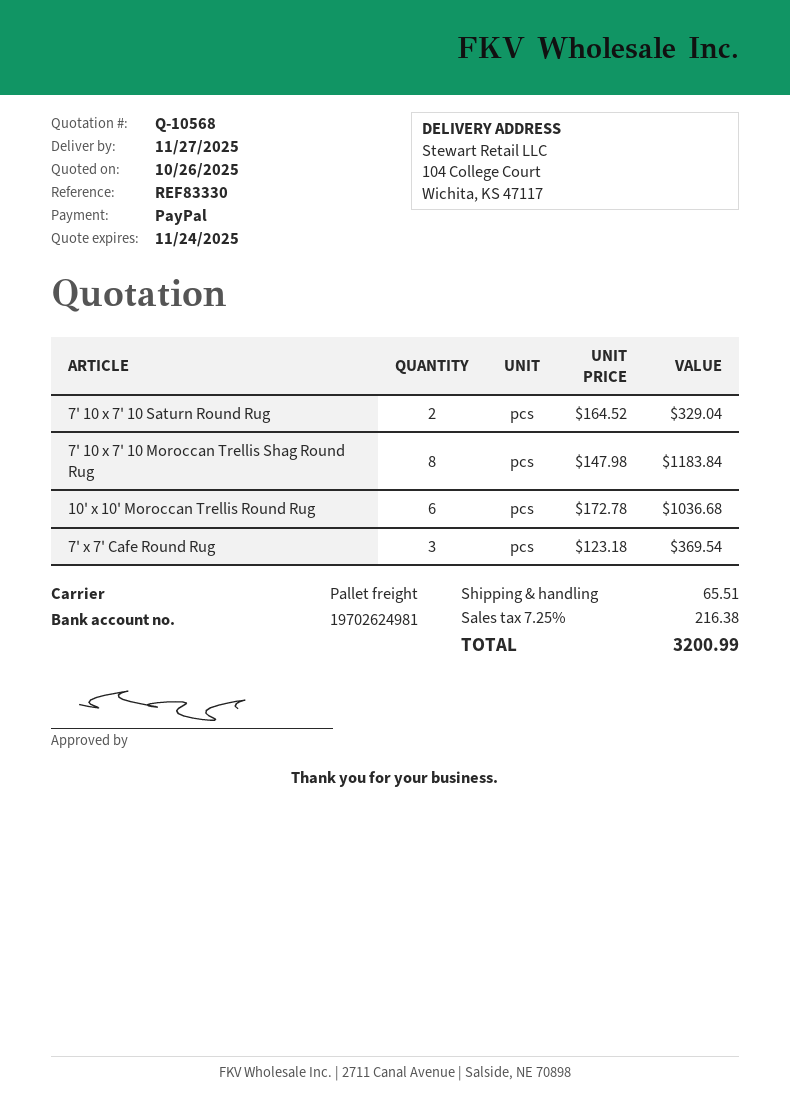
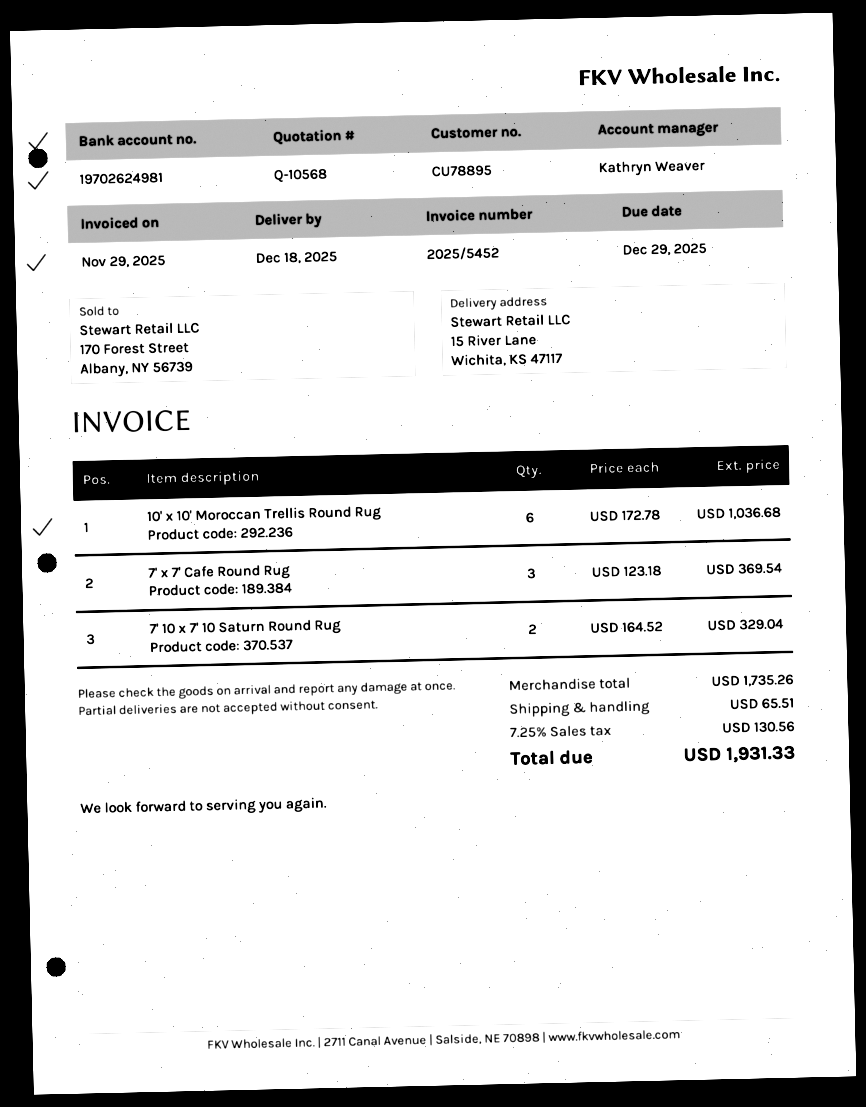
delivery date: 2025-11-27 -> 2025-12-18
ship to: 104 College Court, Wichita, KS 47117 -> 15 River Lane, Wichita, KS 47117
7' 10 x 7' 10 Moroccan Trellis Shag Round Rug: 8 x 147.98 = 1183.84 -> none
tax: 7.25% = 216.38 -> 7.25% = 130.56
total: 3200.99 -> 1931.33

